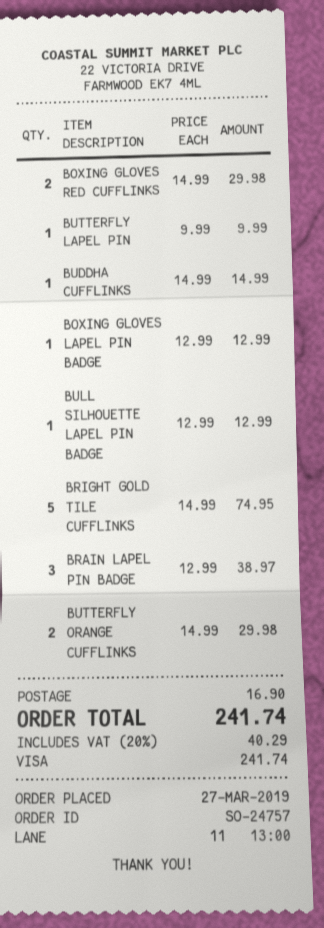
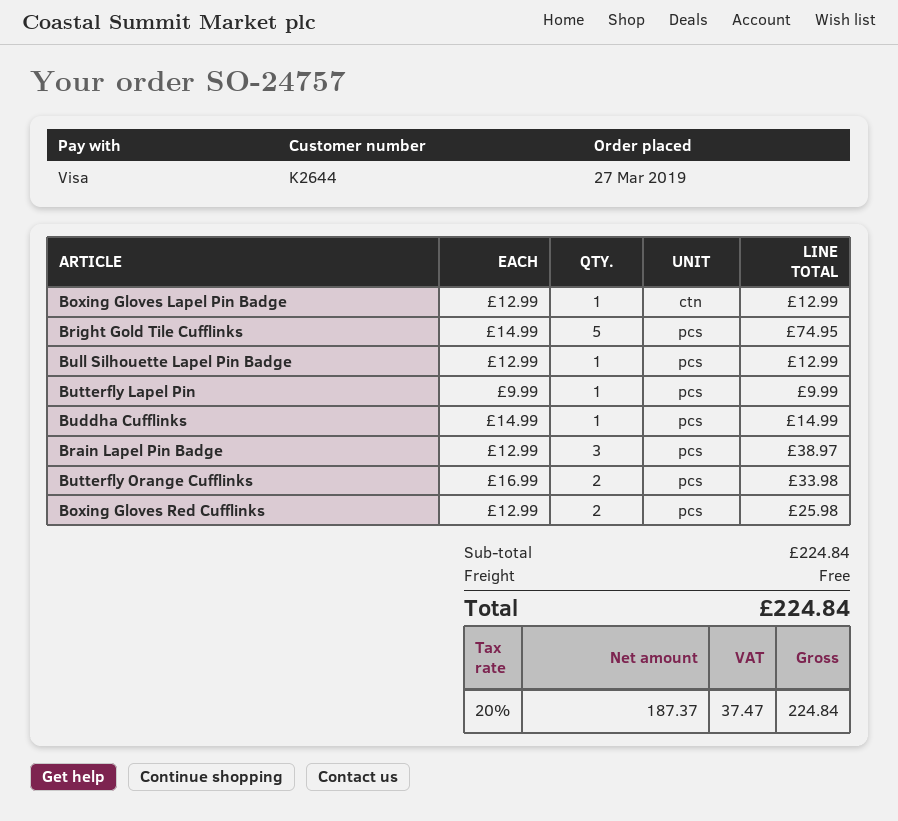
BOXING GLOVES RED CUFFLINKS: 2 x 14.99 = 29.98 -> 2 x 12.99 = 25.98
BUTTERFLY ORANGE CUFFLINKS: 2 x 14.99 = 29.98 -> 2 x 16.99 = 33.98
shipping: 16.90 -> 0.00
tax: 20% = 40.29 -> 20% = 37.47
total: 241.74 -> 224.84

